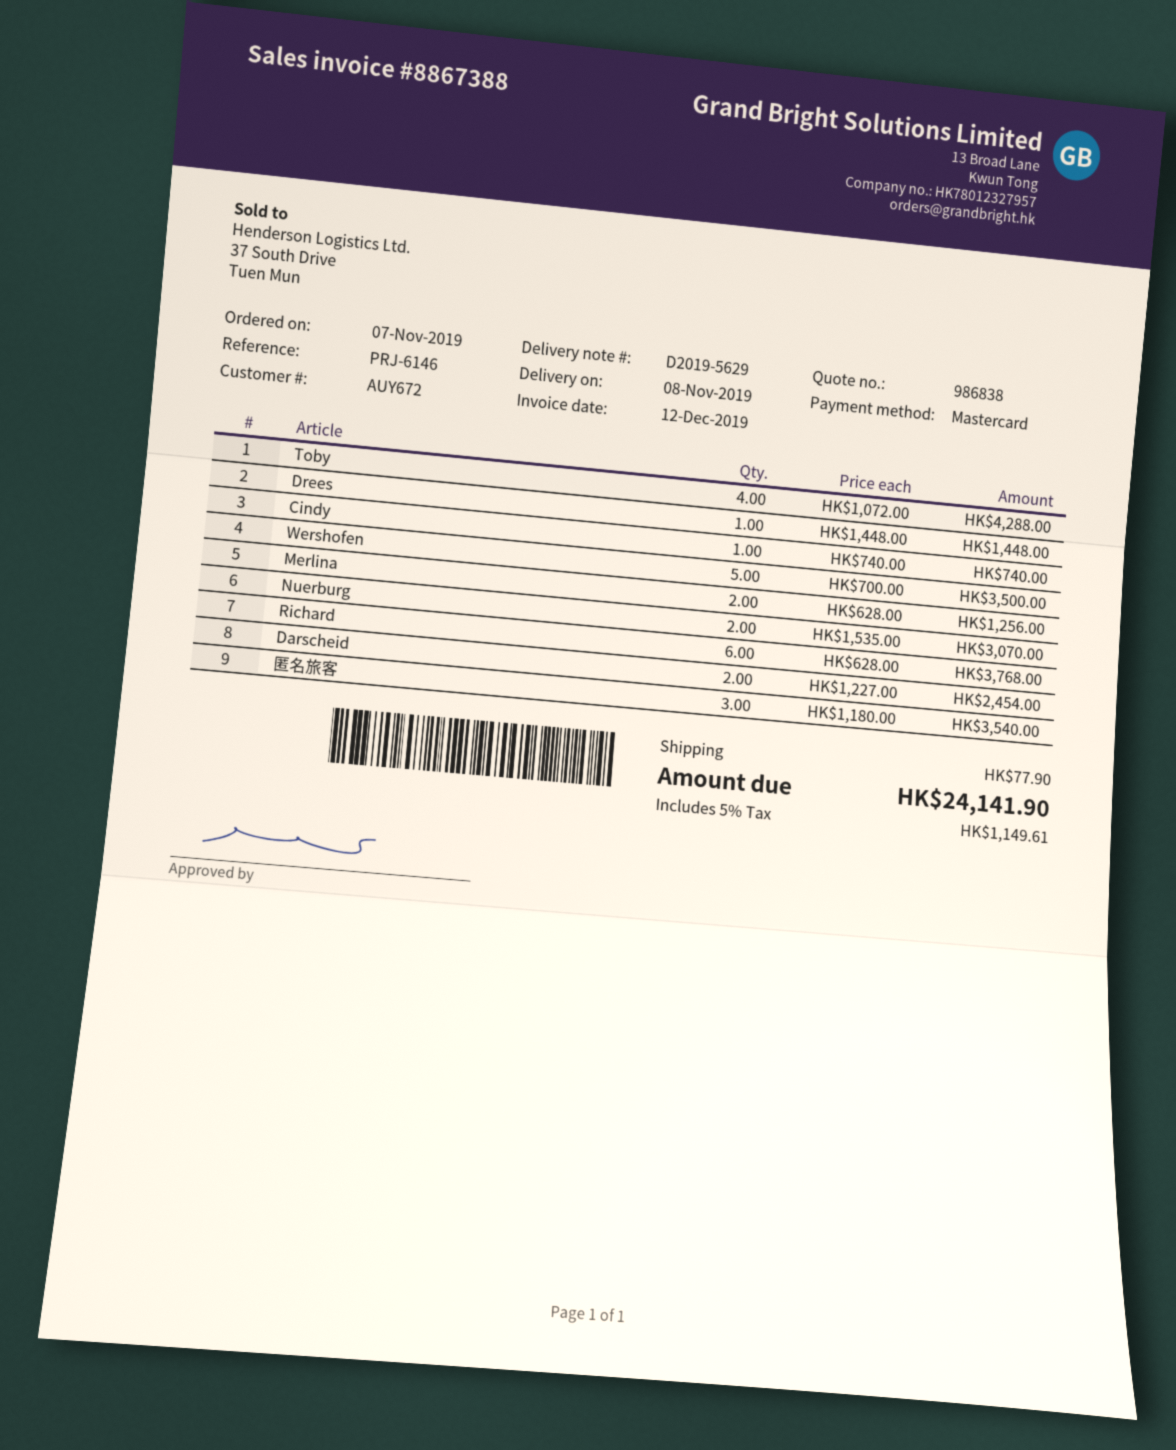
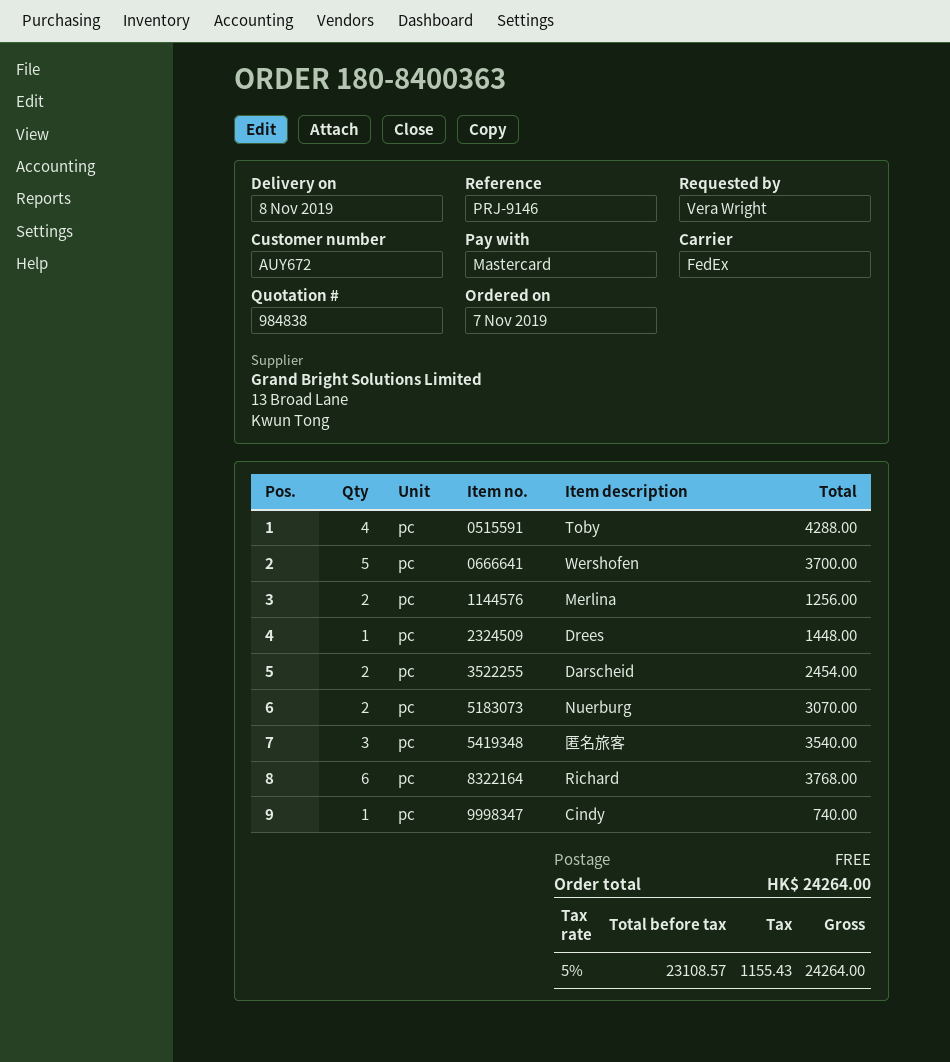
quote number: 986838 -> 984838
reference: PRJ-6146 -> PRJ-9146
Wershofen: 5 for 3500.00 -> 5 for 3700.00
shipping: 77.90 -> 0.00
tax: 5% = 1149.61 -> 5% = 1155.43
total: 24141.90 -> 24264.00

